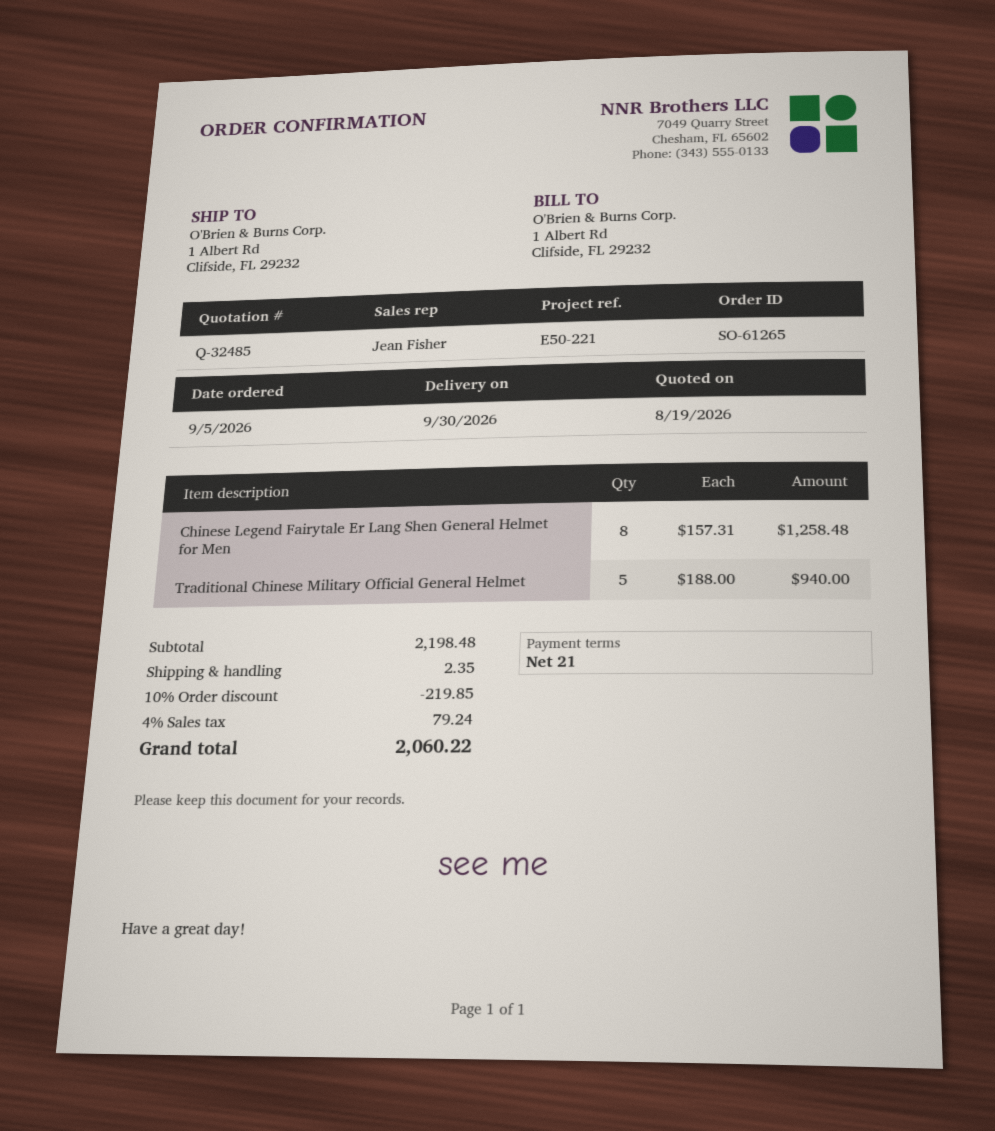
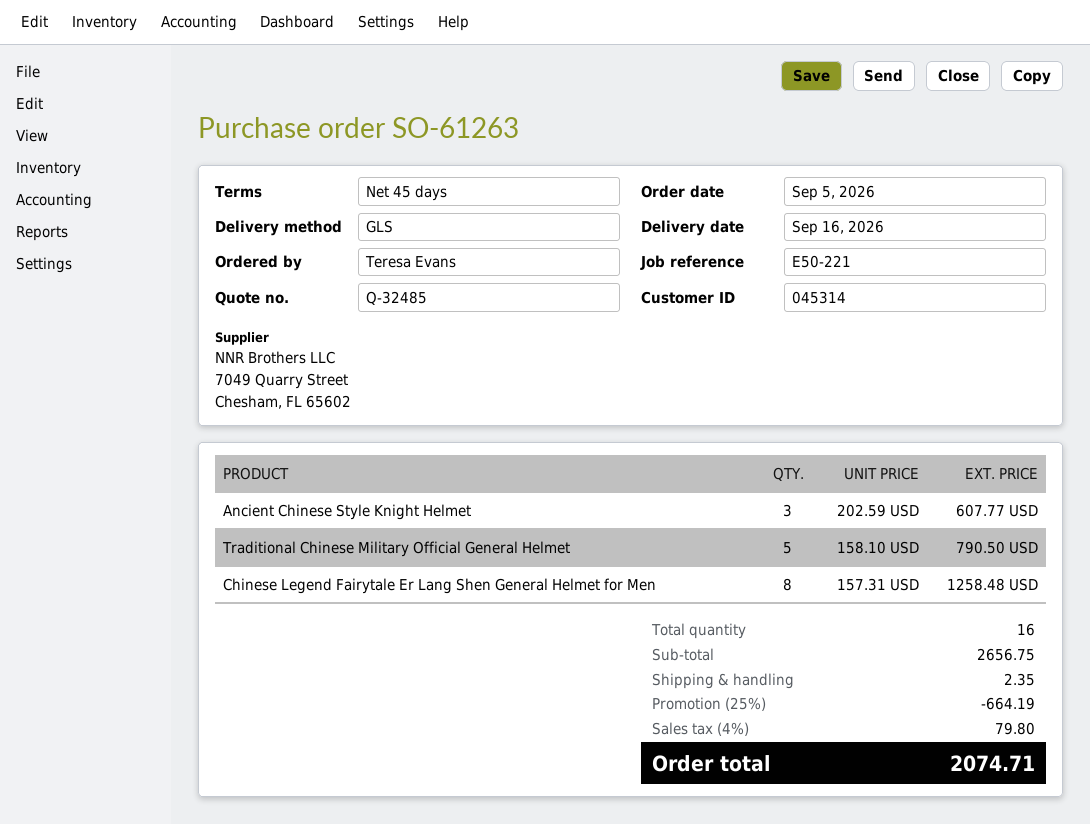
order number: SO-61265 -> SO-61263
delivery date: 2026-09-30 -> 2026-09-16
payment terms: 21 days -> 45 days
Traditional Chinese Military Official General Helmet: 5 x 188.00 = 940.00 -> 5 x 158.10 = 790.50
Ancient Chinese Style Knight Helmet: none -> 3 x 202.59 = 607.77
subtotal: 2198.48 -> 2656.75
discount: 10% = 219.85 -> 25% = 664.19
tax: 4% = 79.24 -> 4% = 79.80
total: 2060.22 -> 2074.71

